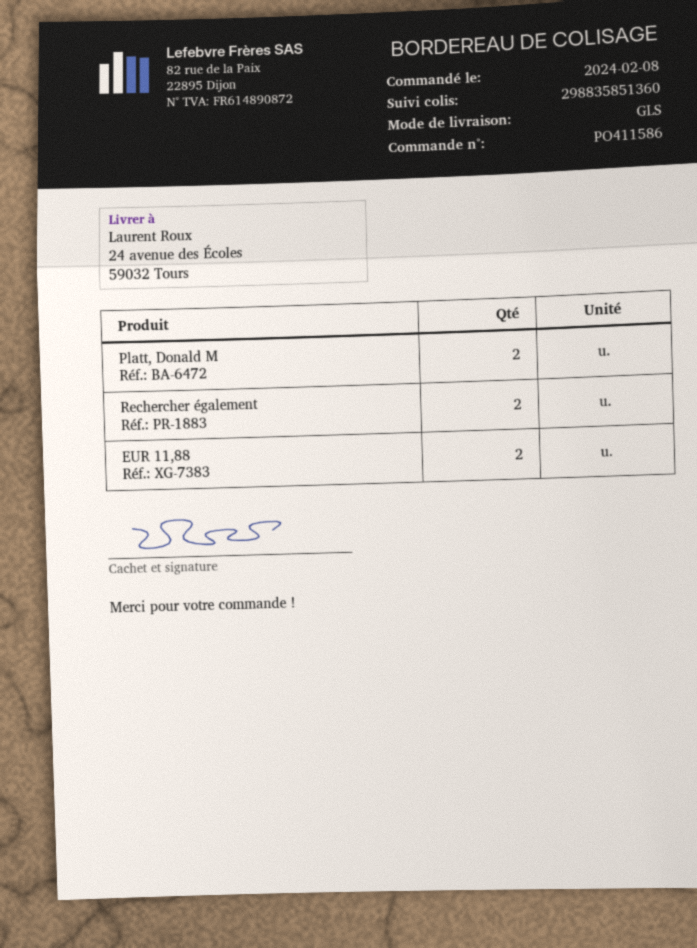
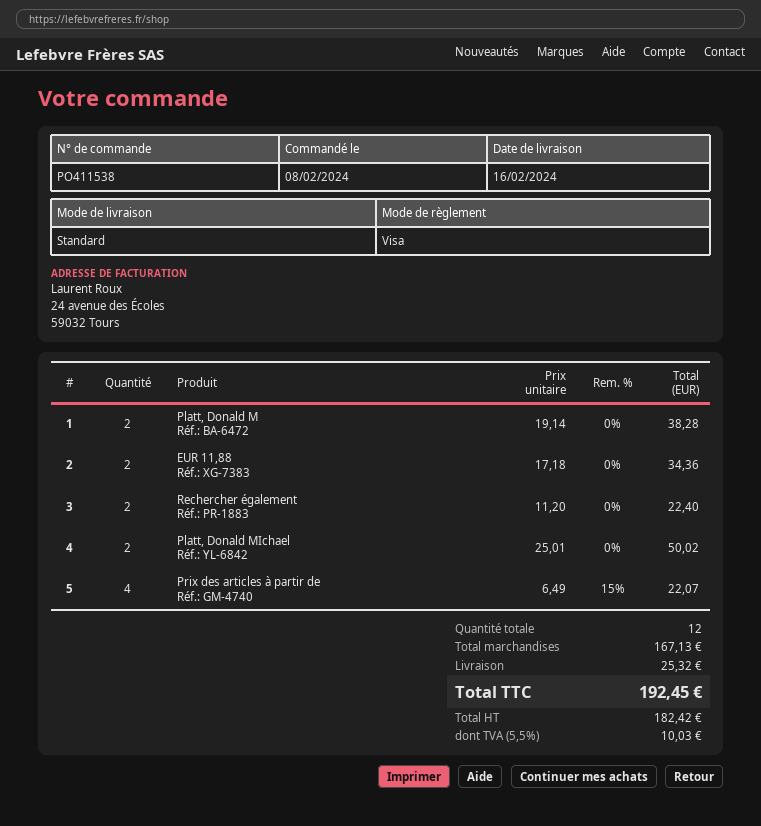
order number: PO411586 -> PO411538
shipping method: GLS -> standard
Platt, Donald MIchael: none -> 2
Prix des articles à partir de: none -> 4

